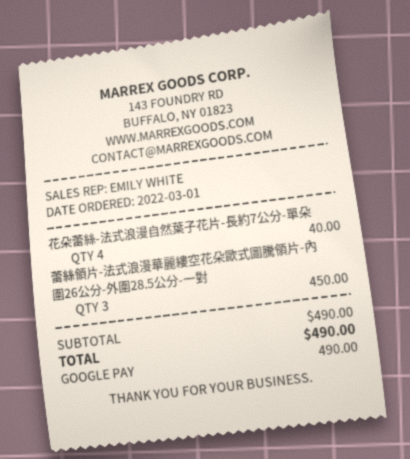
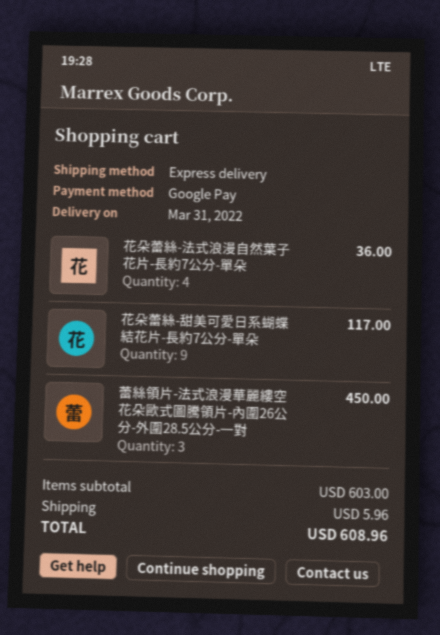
花朵蕾絲-法式浪漫自然葉子花片-長約7公分-單朵: 4 for 40.00 -> 4 for 36.00
花朵蕾絲-甜美可愛日系蝴蝶結花片-長約7公分-單朵: none -> 9 for 117.00
subtotal: 490.00 -> 603.00
shipping: none -> 5.96
total: 490.00 -> 608.96

